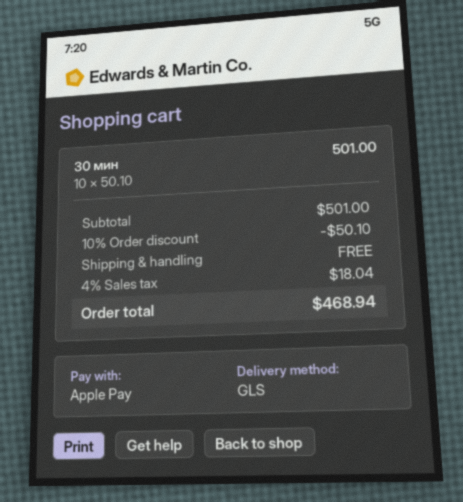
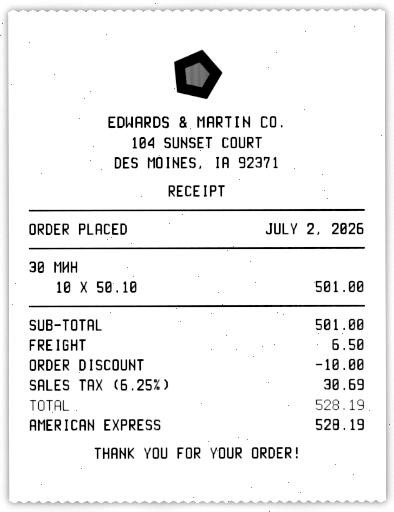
payment method: Apple Pay -> American Express
discount: 50.10 -> 10.00
shipping: 0.00 -> 6.50
tax: 4% = 18.04 -> 6.25% = 30.69
total: 468.94 -> 528.19

